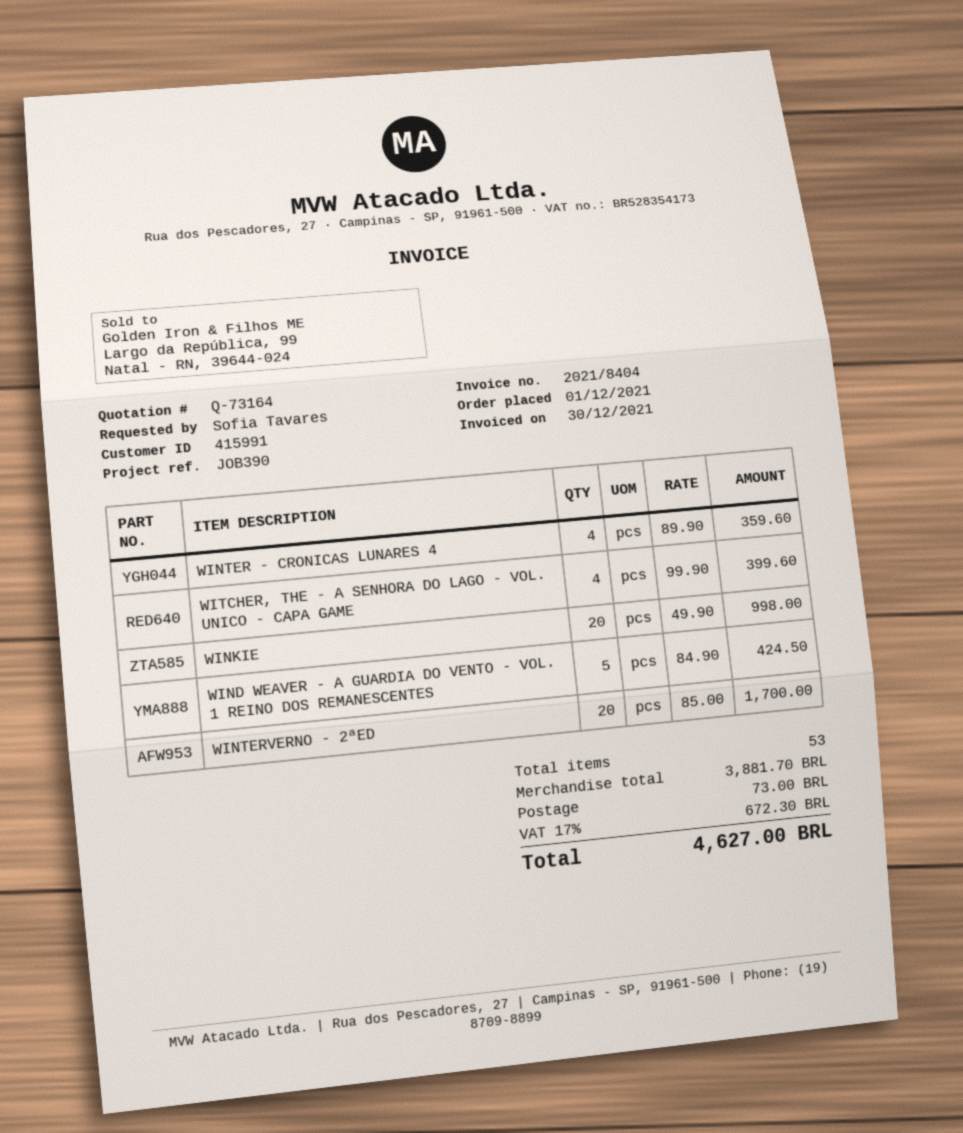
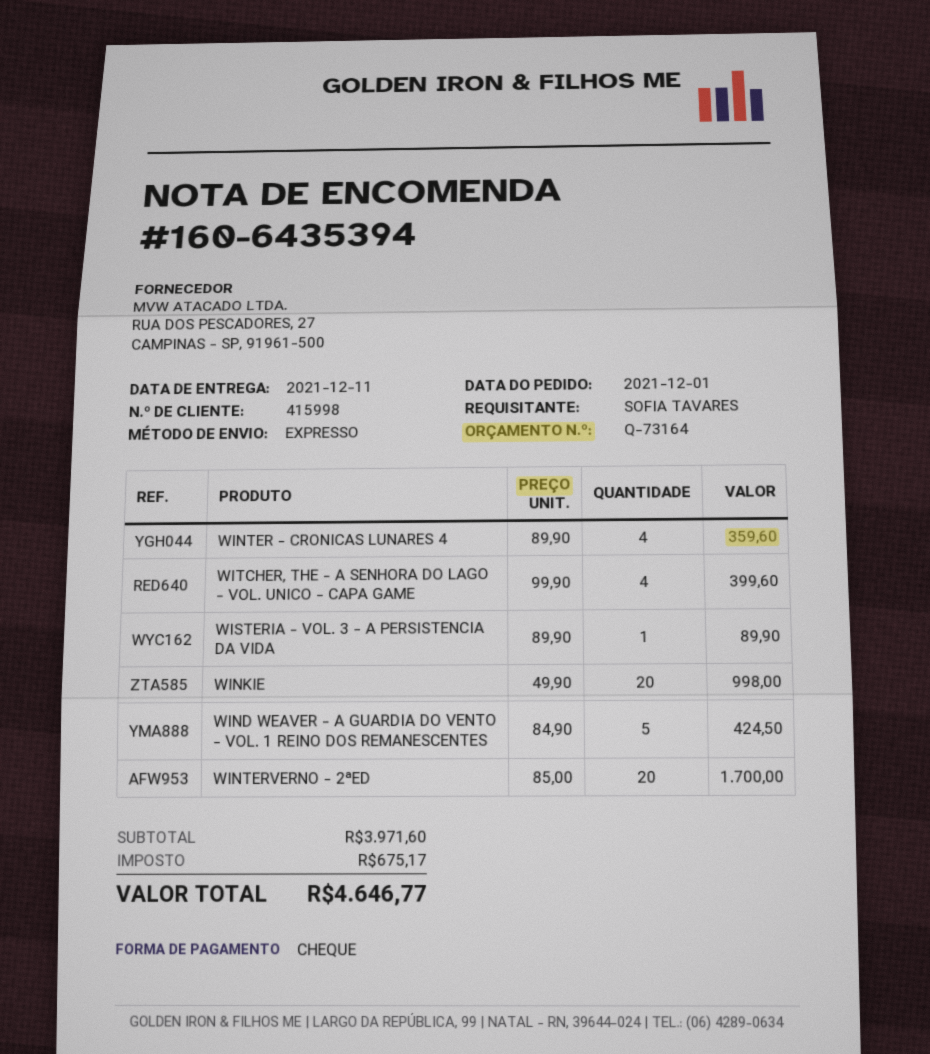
customer number: 415991 -> 415998
WISTERIA - VOL. 3 - A PERSISTENCIA DA VIDA: none -> 1 x 89.90 = 89.90
subtotal: 3881.70 -> 3971.60
shipping: 73.00 -> none
tax: 672.30 -> 675.17
total: 4627.00 -> 4646.77

